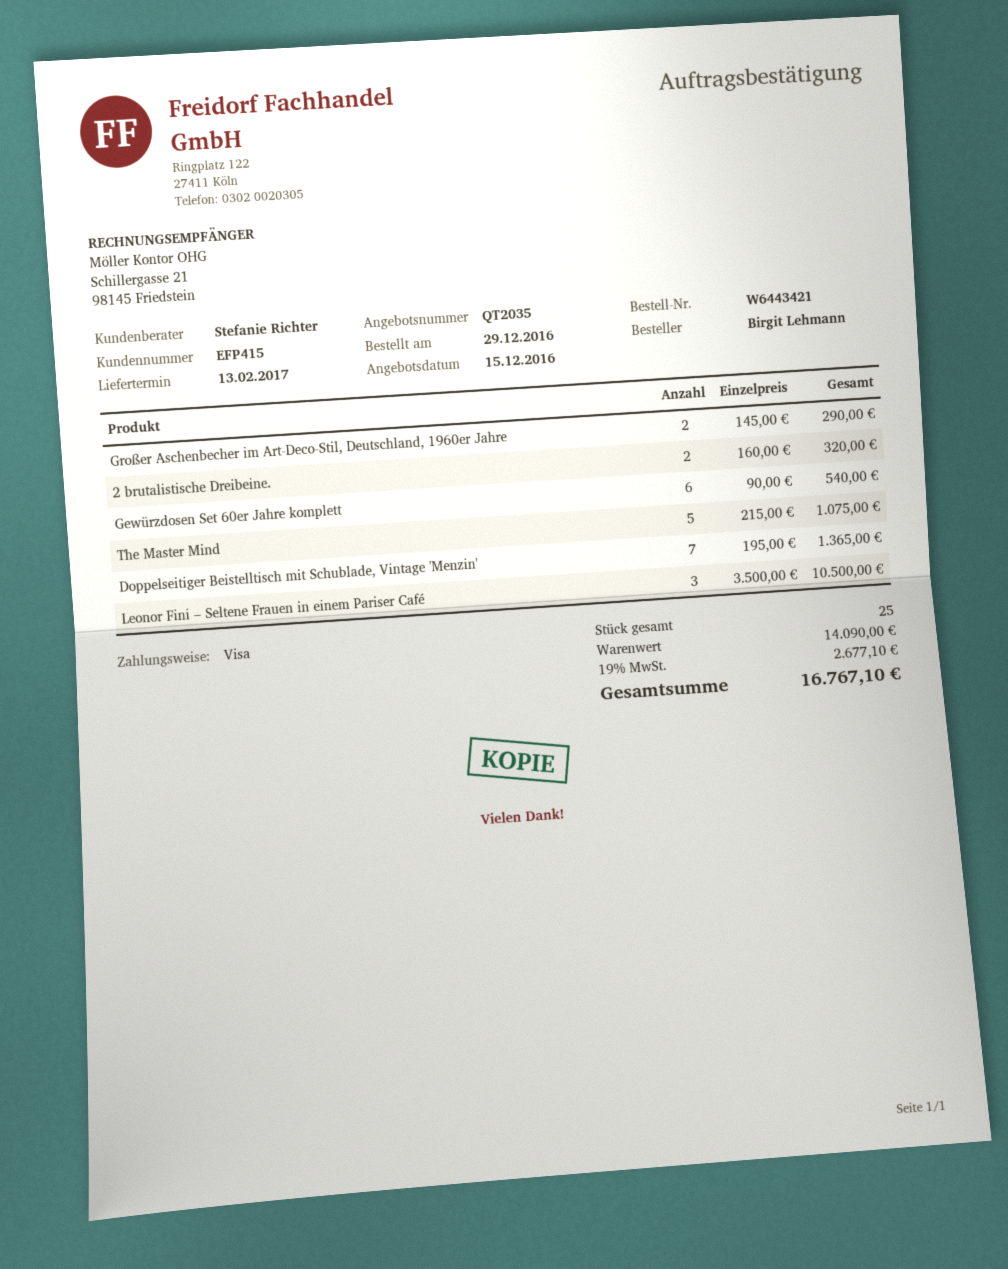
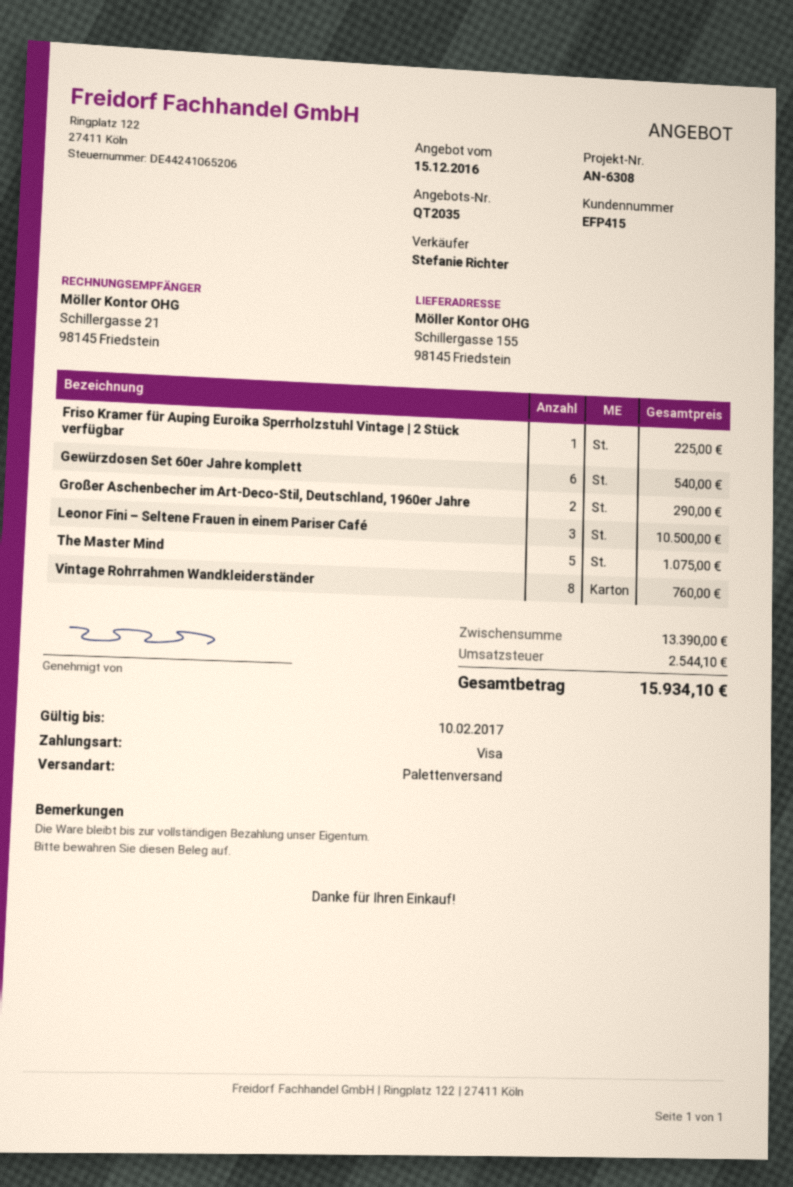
2 brutalistische Dreibeine.: 2 for 320.00 -> none
Doppelseitiger Beistelltisch mit Schublade, Vintage 'Menzin': 7 for 1365.00 -> none
Friso Kramer für Auping Euroika Sperrholzstuhl Vintage | 2 Stück verfügbar: none -> 1 for 225.00
Vintage Rohrrahmen Wandkleiderständer: none -> 8 for 760.00
subtotal: 14090.00 -> 13390.00
tax: 2677.10 -> 2544.10
total: 16767.10 -> 15934.10

